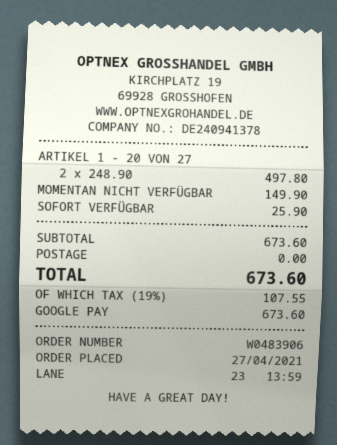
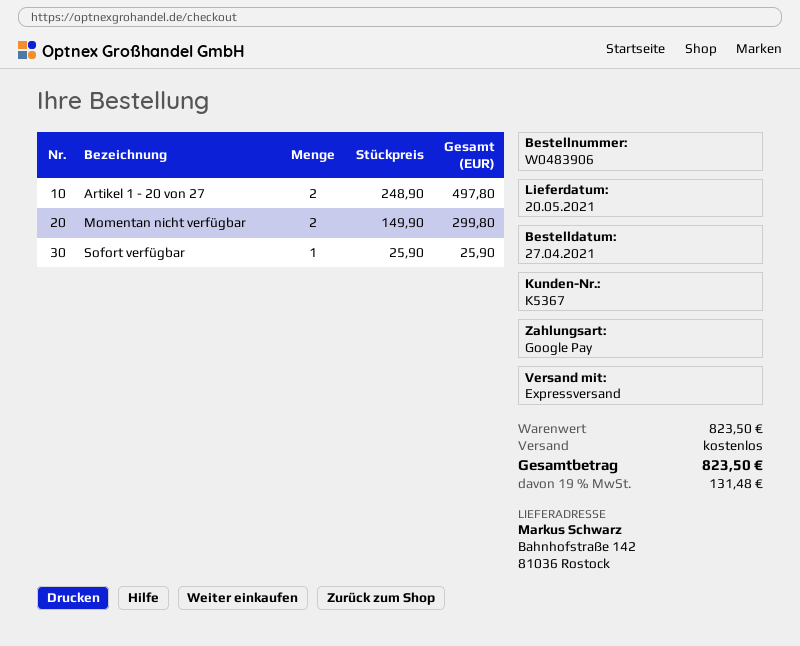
MOMENTAN NICHT VERFÜGBAR: 1 x 149.90 = 149.90 -> 2 x 149.90 = 299.80
subtotal: 673.60 -> 823.50
tax: 19% = 107.55 -> 19% = 131.48
total: 673.60 -> 823.50

